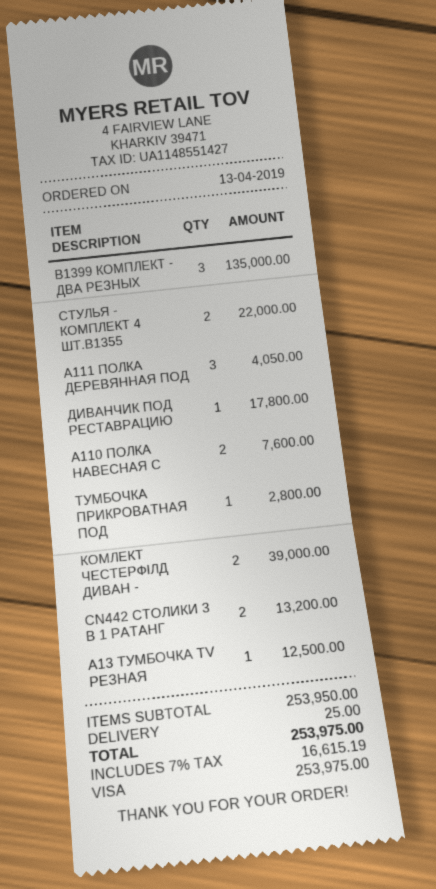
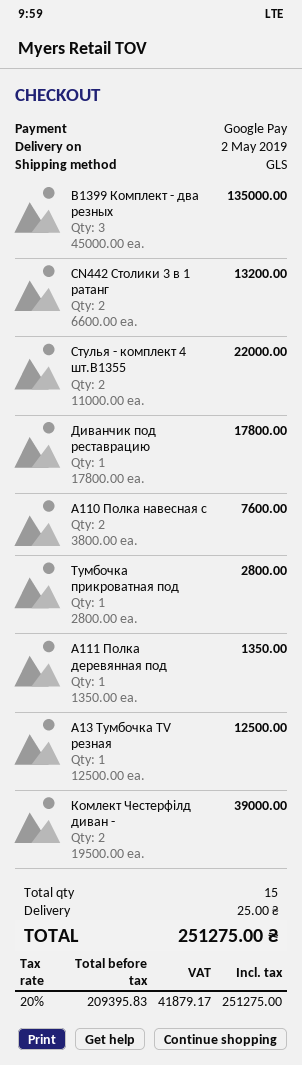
payment method: Visa -> Google Pay
А111 ПОЛКА ДЕРЕВЯННАЯ ПОД: 3 for 4050.00 -> 1 for 1350.00
tax: 7% = 16615.19 -> 20% = 41879.17
total: 253975.00 -> 251275.00

